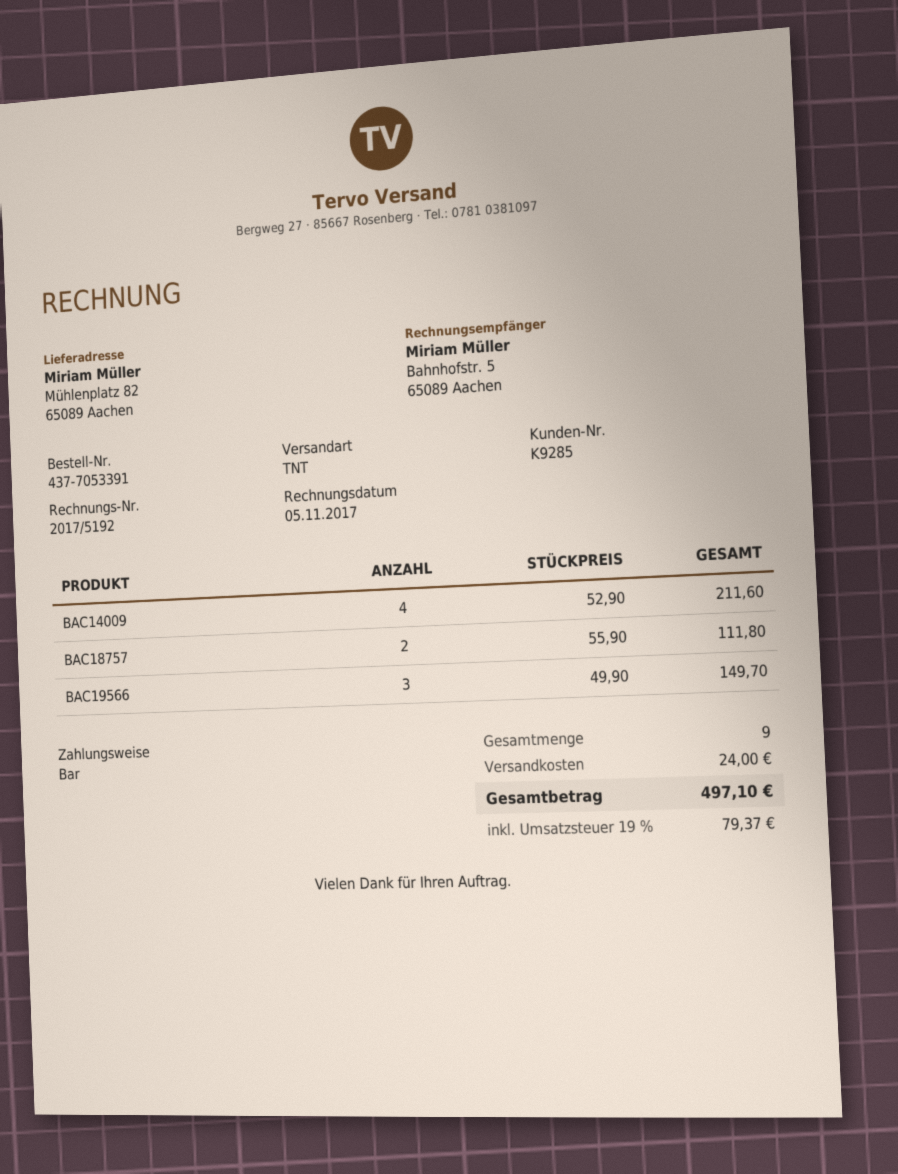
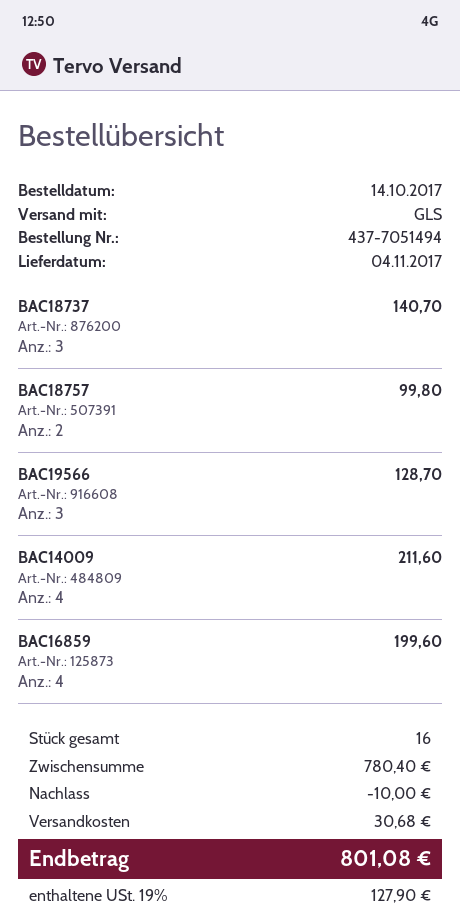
order number: 437-7053391 -> 437-7051494
shipping method: TNT -> GLS
BAC18757: 2 for 111.80 -> 2 for 99.80
BAC19566: 3 for 149.70 -> 3 for 128.70
BAC18737: none -> 3 for 140.70
BAC16859: none -> 4 for 199.60
total quantity: 9 -> 16
discount: none -> 10.00
shipping: 24.00 -> 30.68
tax: 19% = 79.37 -> 19% = 127.90
total: 497.10 -> 801.08

